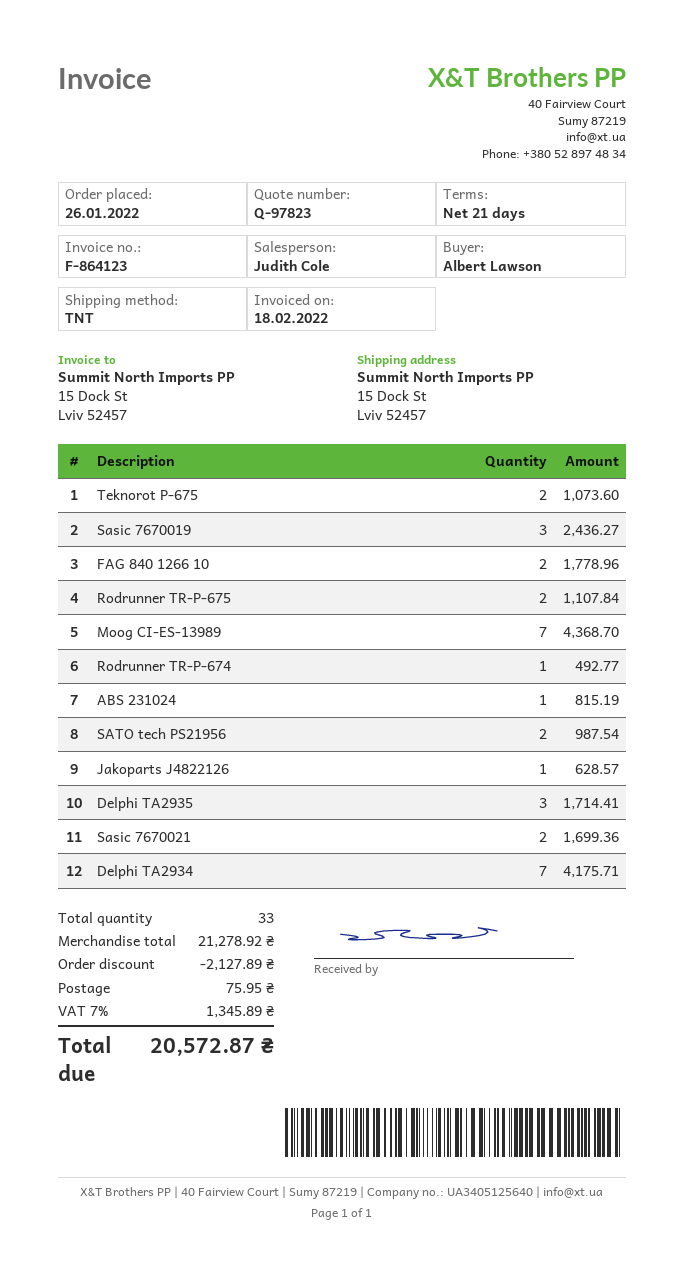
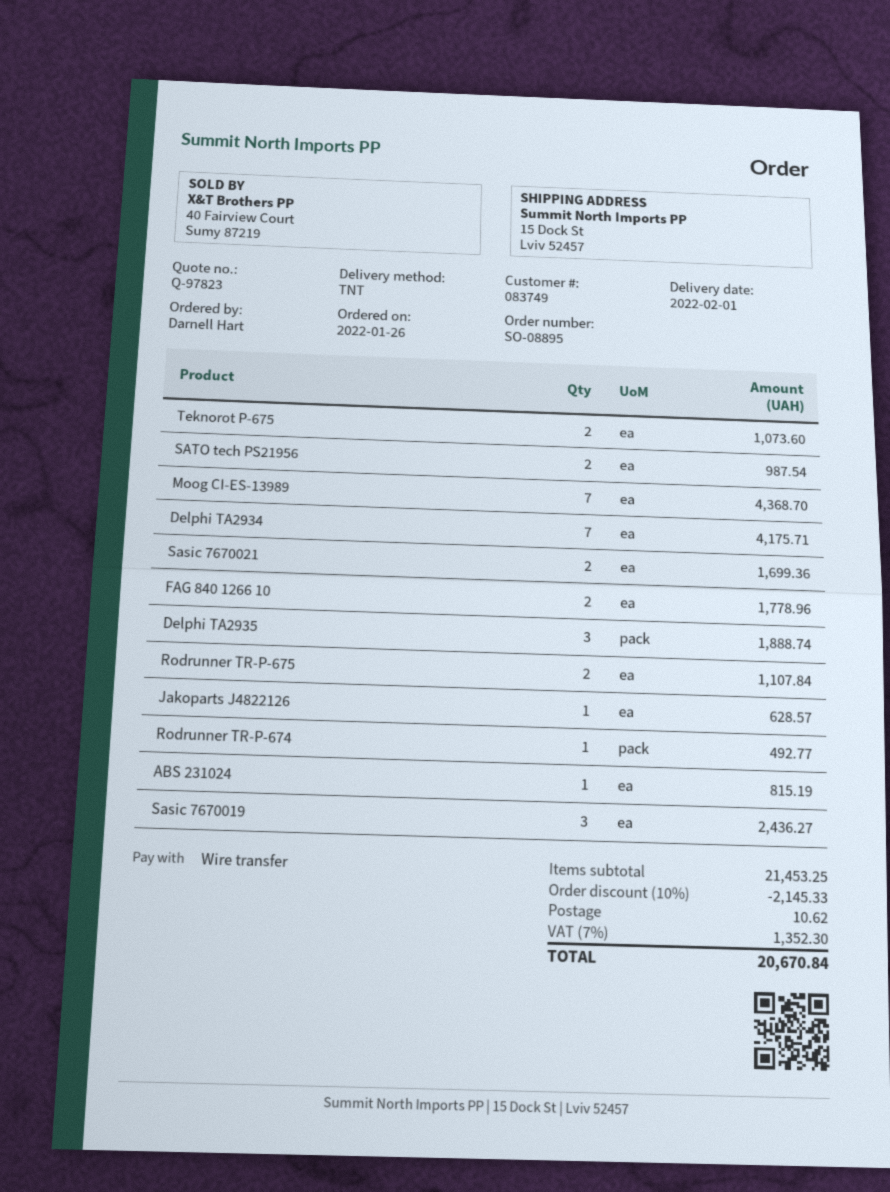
ordered by: Albert Lawson -> Darnell Hart
Delphi TA2935: 3 for 1714.41 -> 3 for 1888.74
subtotal: 21278.92 -> 21453.25
discount: 2127.89 -> 2145.33
shipping: 75.95 -> 10.62
tax: 7% = 1345.89 -> 7% = 1352.30
total: 20572.87 -> 20670.84

